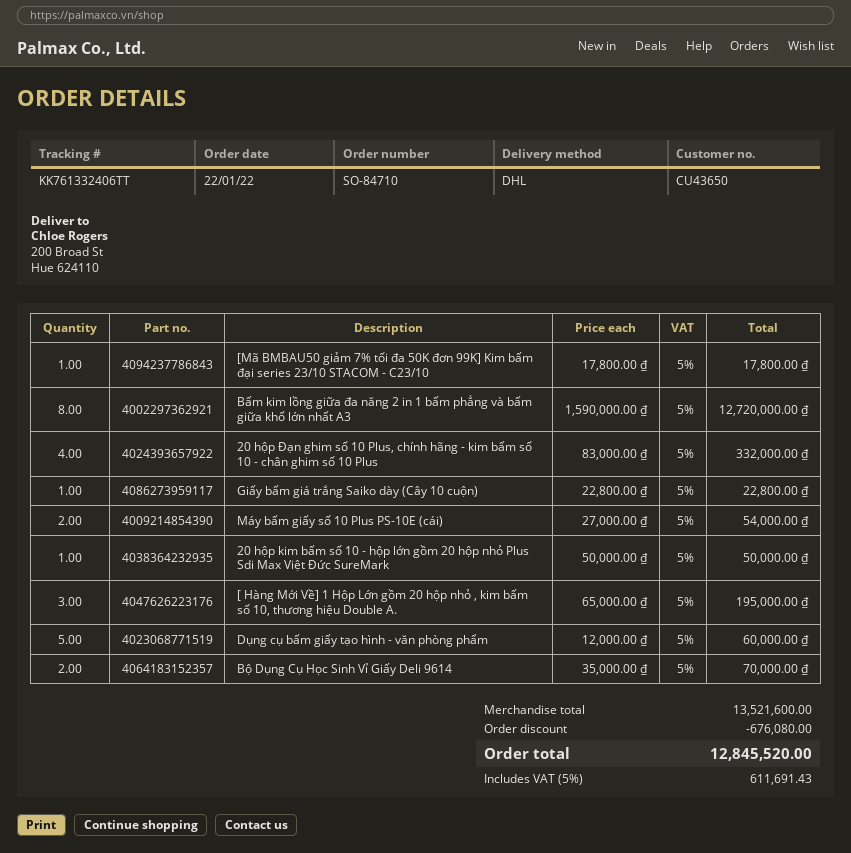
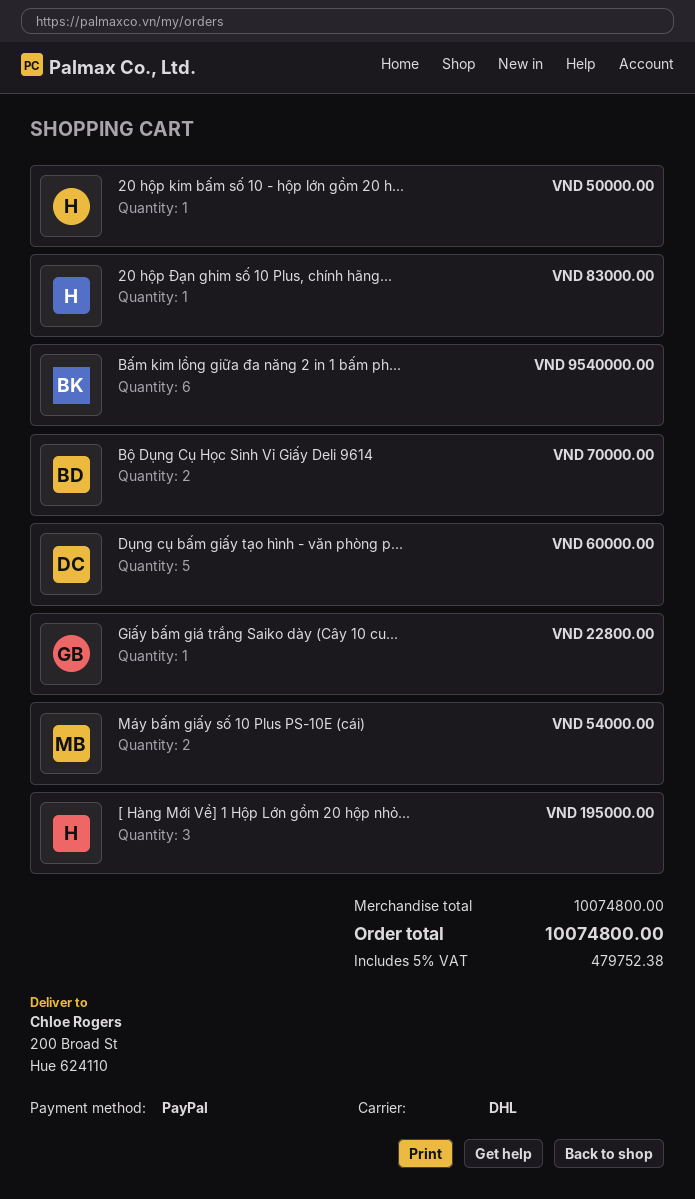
[Mã BMBAU50 giảm 7% tối đa 50K đơn 99K] Kim bấm đại series 23/10 STACOM - C23/10: 1 for 17800.00 -> none
Bấm kim lồng giữa đa năng 2 in 1 bấm phẳng và bấm giữa khổ lớn nhất A3: 8 for 12720000.00 -> 6 for 9540000.00
20 hộp Đạn ghim số 10 Plus, chính hãng - kim bấm số 10 - chân ghim số 10 Plus: 4 for 332000.00 -> 1 for 83000.00
subtotal: 13521600.00 -> 10074800.00
discount: 676080.00 -> none
tax: 5% = 611691.43 -> 5% = 479752.38
total: 12845520.00 -> 10074800.00

